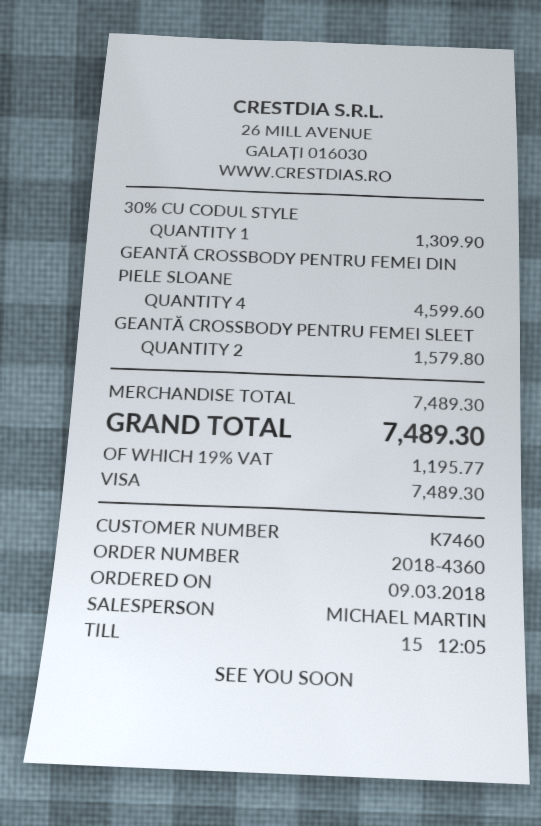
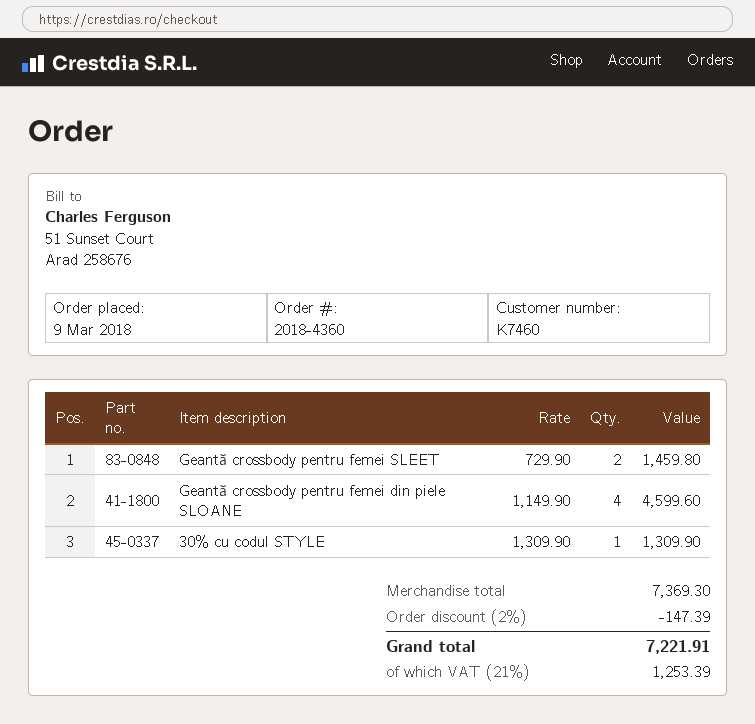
GEANTĂ CROSSBODY PENTRU FEMEI SLEET: 2 for 1579.80 -> 2 for 1459.80
subtotal: 7489.30 -> 7369.30
discount: none -> 2% = 147.39
tax: 19% = 1195.77 -> 21% = 1253.39
total: 7489.30 -> 7221.91

